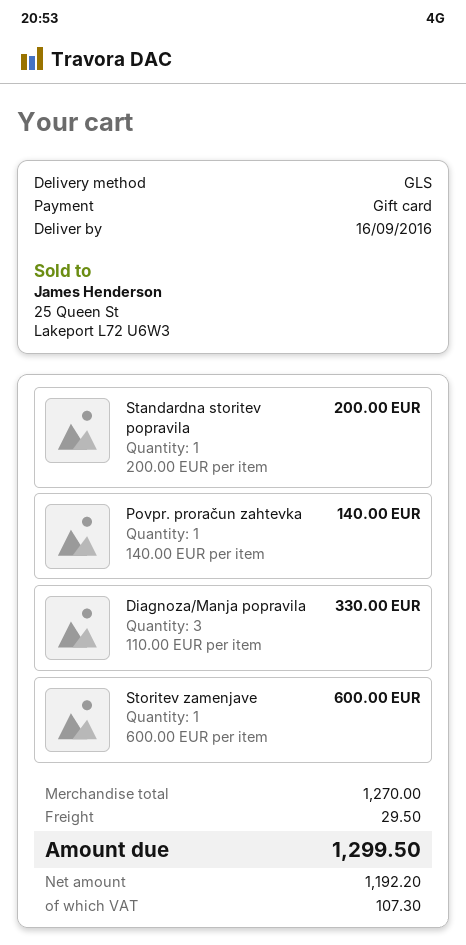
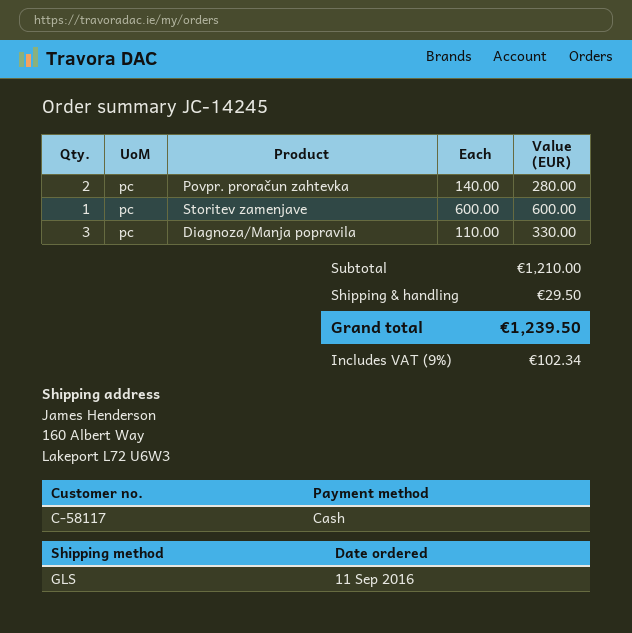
payment method: gift card -> cash
Standardna storitev popravila: 1 x 200.00 = 200.00 -> none
Povpr. proračun zahtevka: 1 x 140.00 = 140.00 -> 2 x 140.00 = 280.00
subtotal: 1270.00 -> 1210.00
tax: 107.30 -> 102.34
total: 1299.50 -> 1239.50

